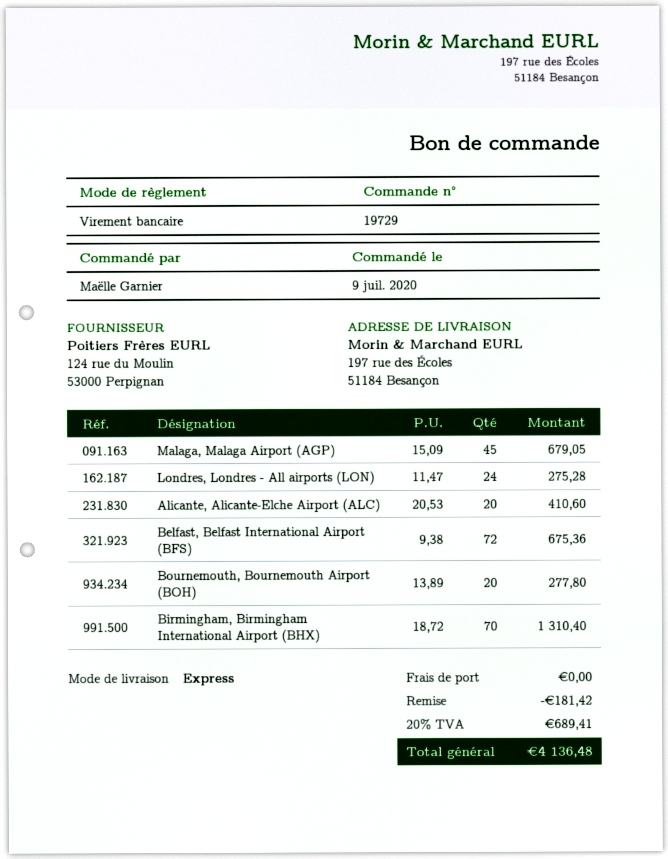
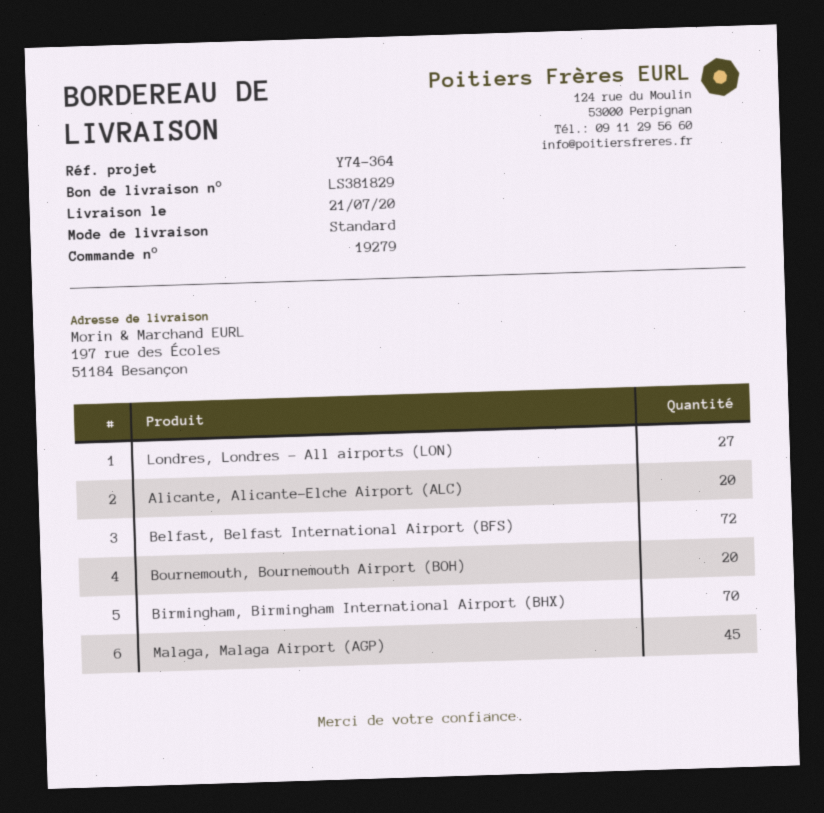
order number: 19729 -> 19279
shipping method: express -> standard
Londres, Londres - All airports (LON): 24 -> 27

